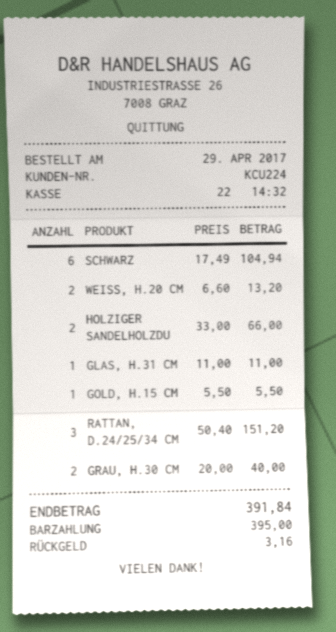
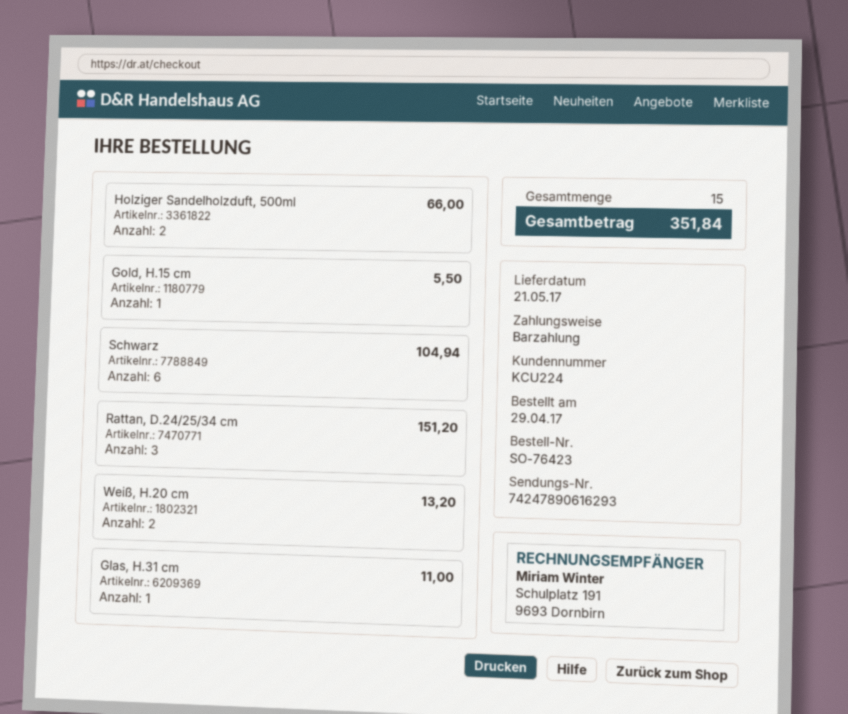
GRAU, H.30 CM: 2 for 40.00 -> none
total: 391.84 -> 351.84

